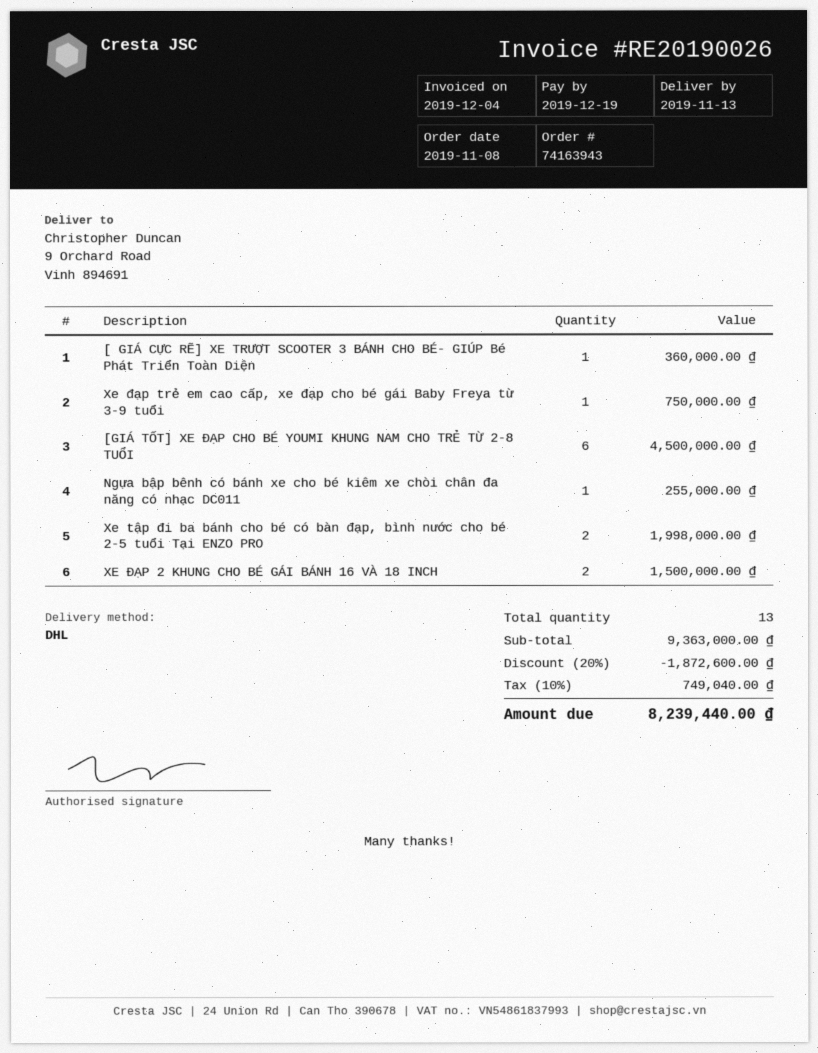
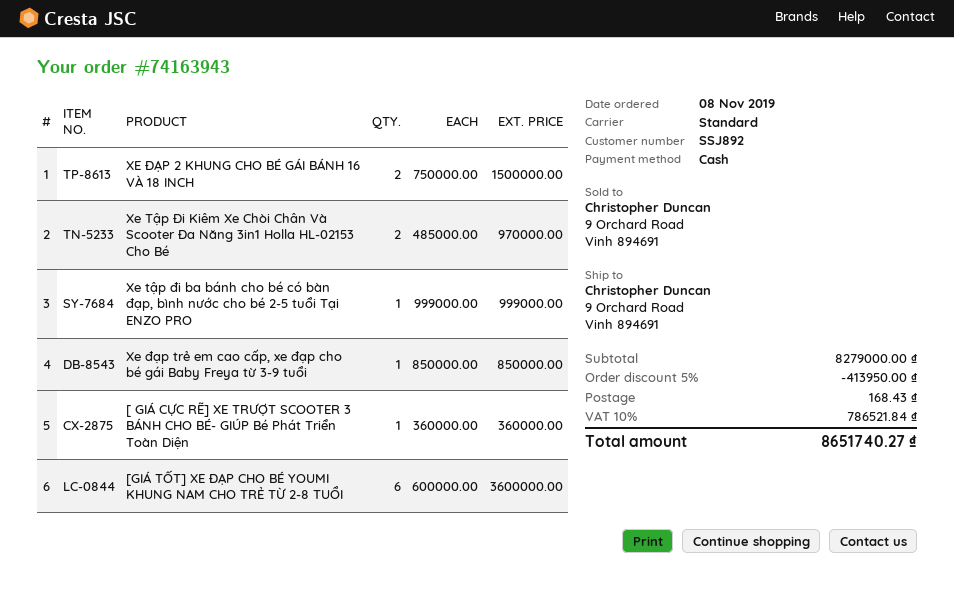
shipping method: DHL -> standard
Xe đạp trẻ em cao cấp, xe đạp cho bé gái Baby Freya từ 3-9 tuổi: 1 for 750000.00 -> 1 for 850000.00
[GIÁ TỐT] XE ĐẠP CHO BÉ YOUMI KHUNG NAM CHO TRẺ TỪ 2-8 TUỔI: 6 for 4500000.00 -> 6 for 3600000.00
Ngựa bập bênh có bánh xe cho bé kiêm xe chòi chân đa năng có nhạc DC011: 1 for 255000.00 -> none
Xe tập đi ba bánh cho bé có bàn đạp, bình nước cho bé 2-5 tuổi Tại ENZO PRO: 2 for 1998000.00 -> 1 for 999000.00
Xe Tập Đi Kiêm Xe Chòi Chân Và Scooter Đa Năng 3in1 Holla HL-02153 Cho Bé: none -> 2 for 970000.00
subtotal: 9363000.00 -> 8279000.00
discount: 20% = 1872600.00 -> 5% = 413950.00
shipping: none -> 168.43
tax: 10% = 749040.00 -> 10% = 786521.84
total: 8239440.00 -> 8651740.27

